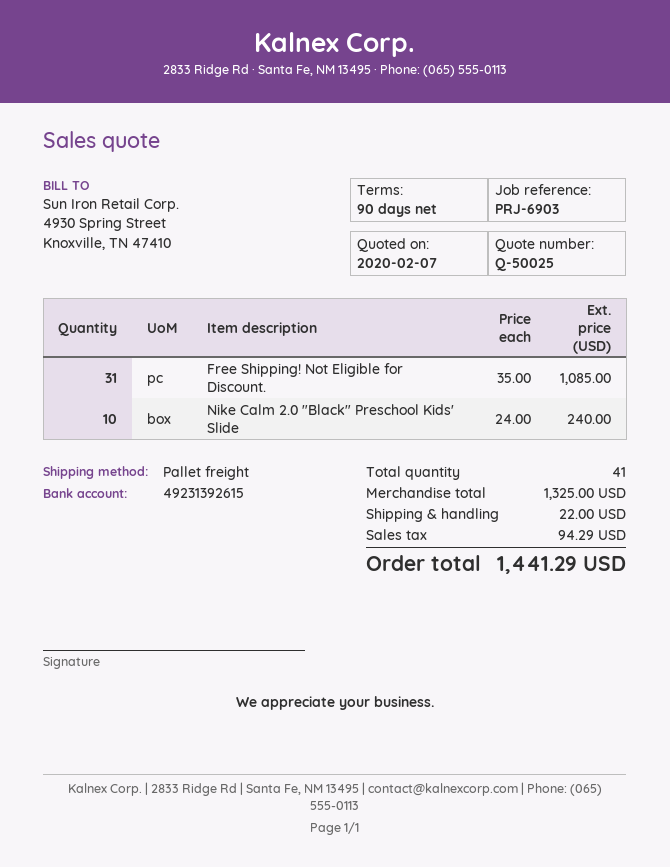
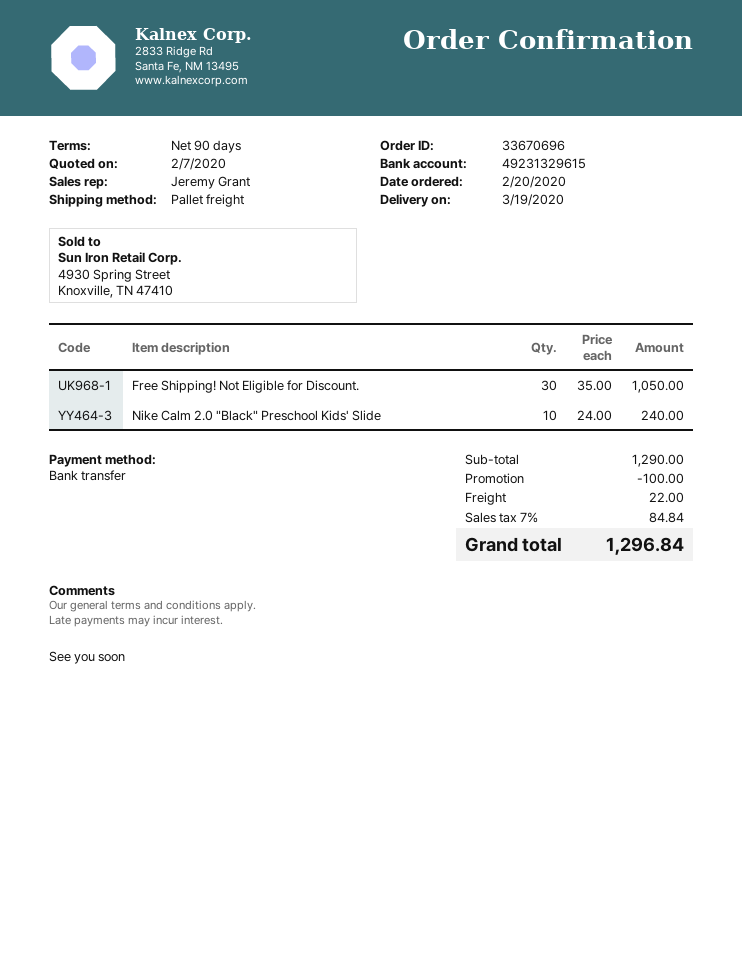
bank account: 49231392615 -> 49231329615
Free Shipping! Not Eligible for Discount.: 31 x 35.00 = 1085.00 -> 30 x 35.00 = 1050.00
subtotal: 1325.00 -> 1290.00
discount: none -> 100.00
tax: 94.29 -> 84.84
total: 1441.29 -> 1296.84

